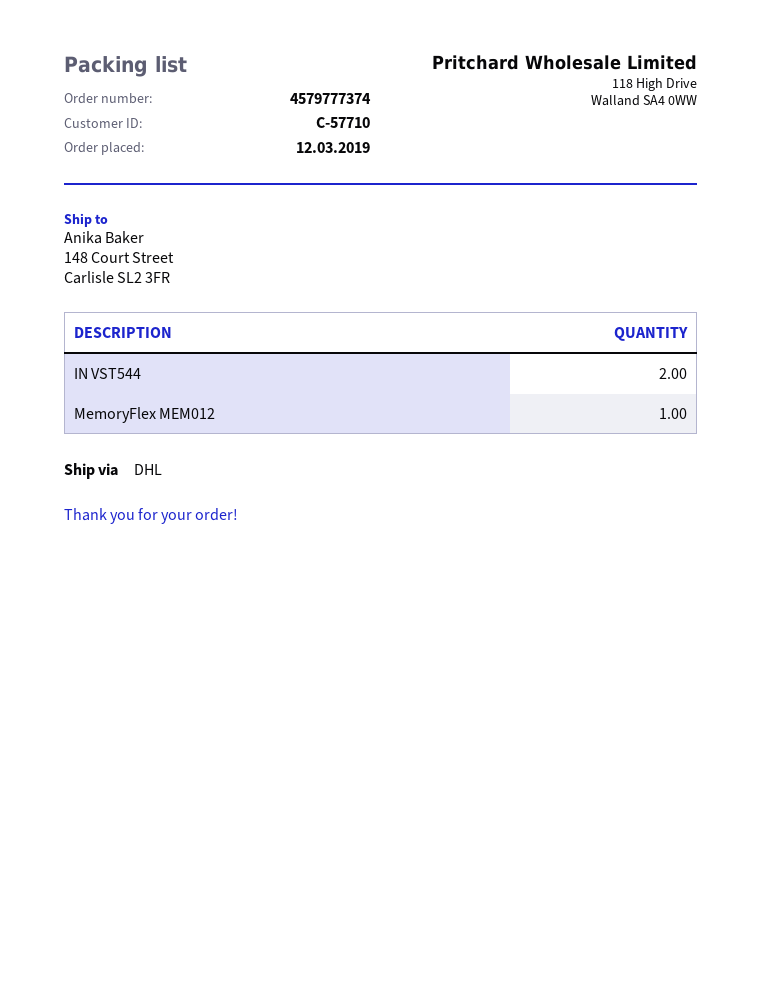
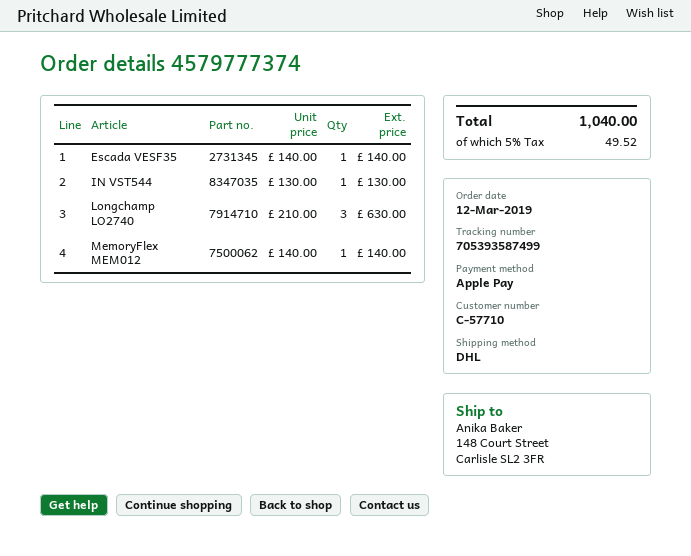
IN VST544: 2 -> 1
Escada VESF35: none -> 1
Longchamp LO2740: none -> 3

